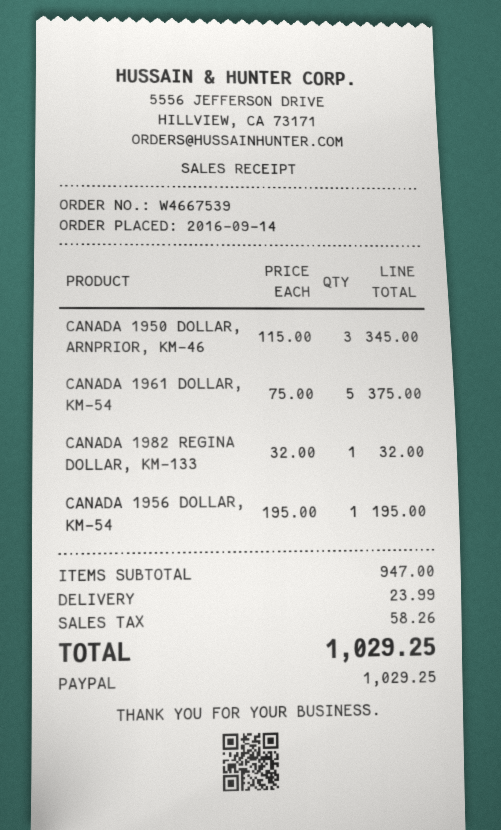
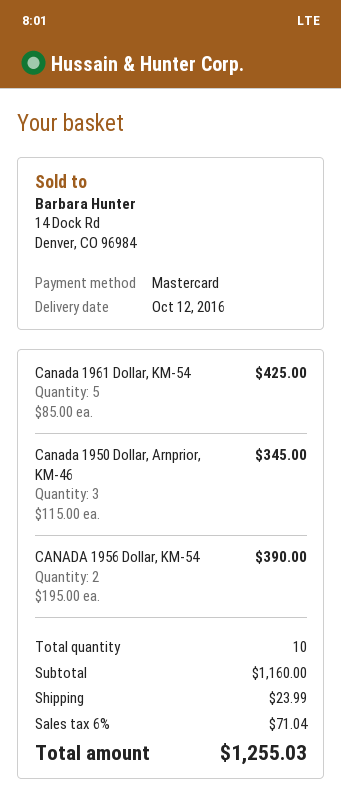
payment method: PayPal -> Mastercard
CANADA 1961 DOLLAR, KM-54: 5 x 75.00 = 375.00 -> 5 x 85.00 = 425.00
CANADA 1982 REGINA DOLLAR, KM-133: 1 x 32.00 = 32.00 -> none
CANADA 1956 DOLLAR, KM-54: 1 x 195.00 = 195.00 -> 2 x 195.00 = 390.00
subtotal: 947.00 -> 1160.00
tax: 58.26 -> 71.04
total: 1029.25 -> 1255.03

